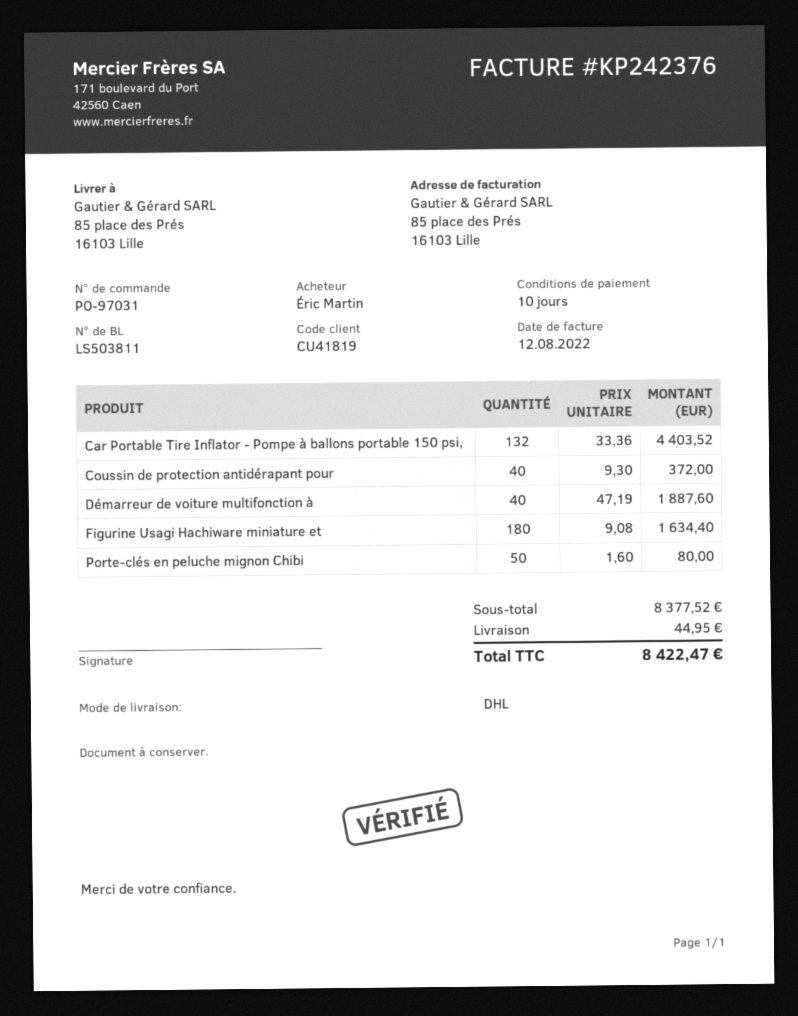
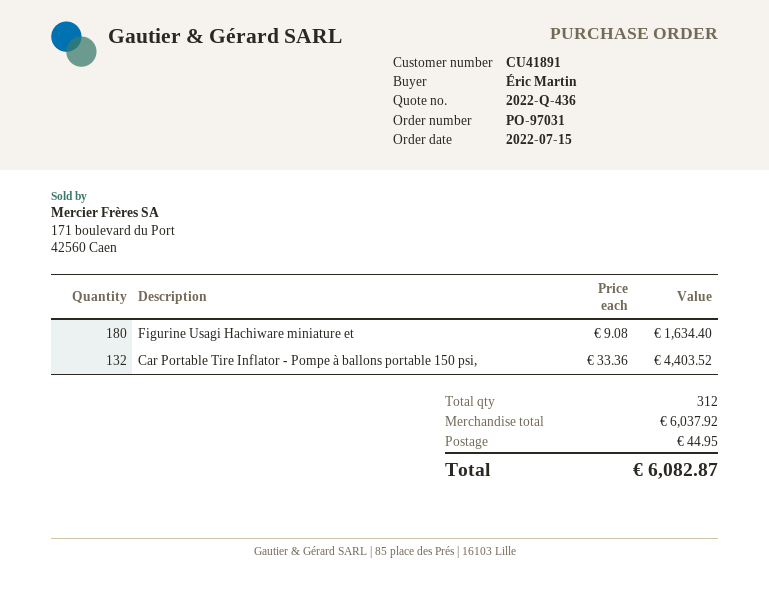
customer number: CU41819 -> CU41891
Coussin de protection antidérapant pour: 40 x 9.30 = 372.00 -> none
Démarreur de voiture multifonction à: 40 x 47.19 = 1887.60 -> none
Porte-clés en peluche mignon Chibi: 50 x 1.60 = 80.00 -> none
subtotal: 8377.52 -> 6037.92
total: 8422.47 -> 6082.87

